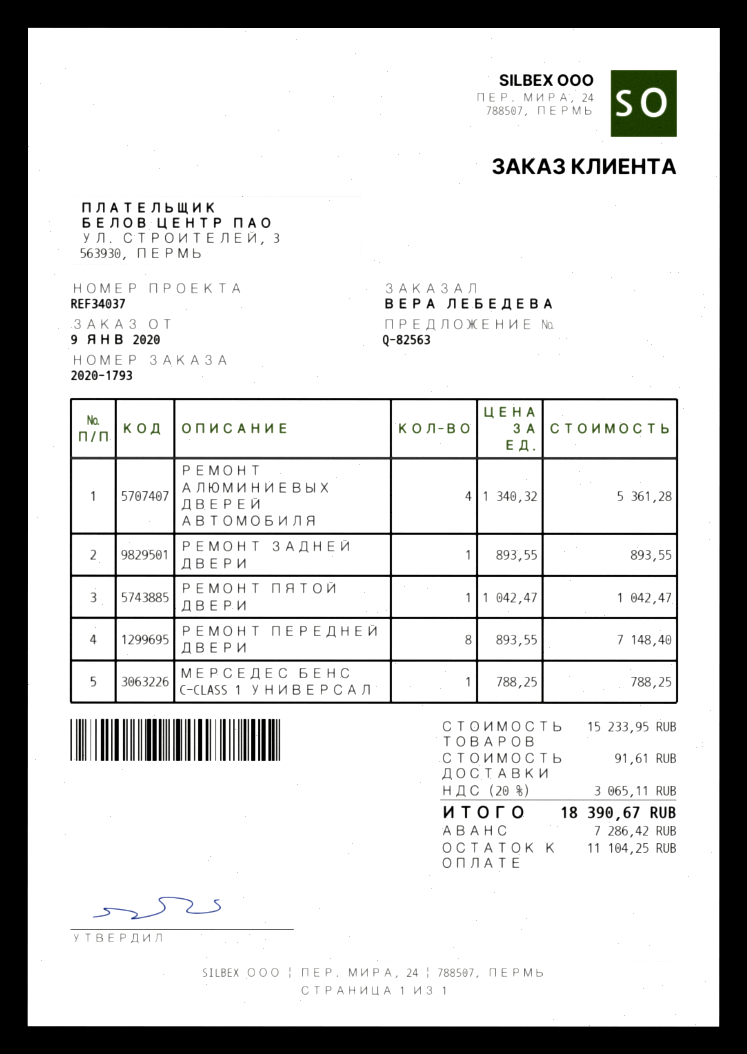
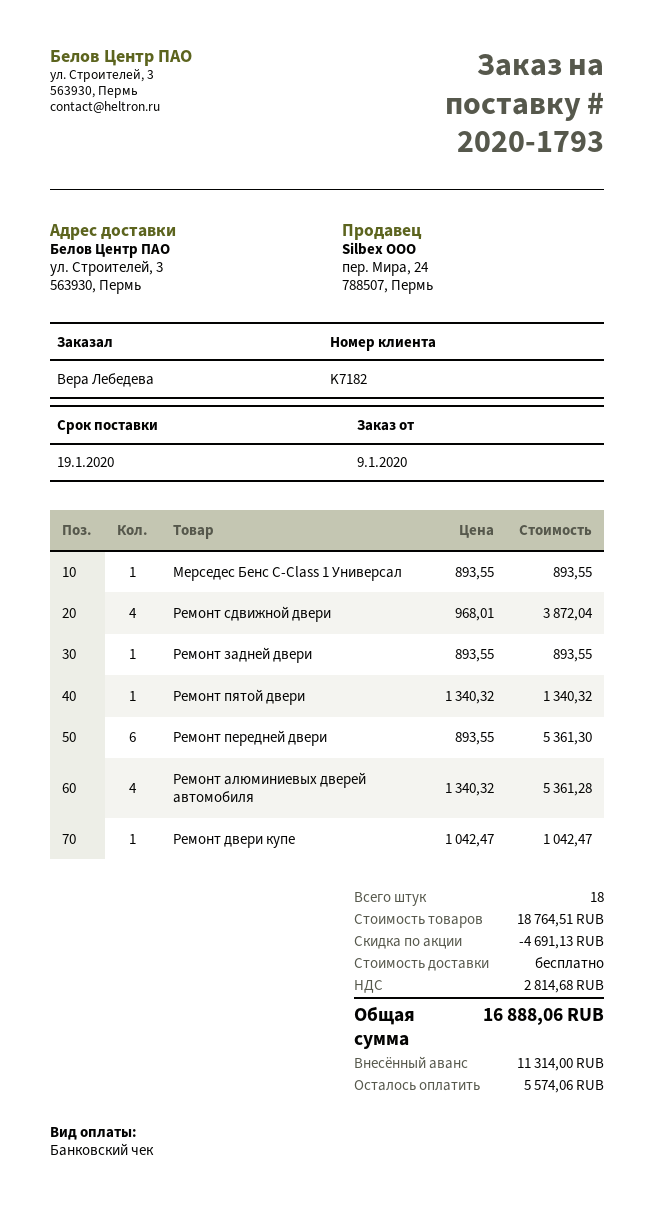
РЕМОНТ ПЯТОЙ ДВЕРИ: 1 x 1042.47 = 1042.47 -> 1 x 1340.32 = 1340.32
РЕМОНТ ПЕРЕДНЕЙ ДВЕРИ: 8 x 893.55 = 7148.40 -> 6 x 893.55 = 5361.30
МЕРСЕДЕС БЕНС C-CLASS 1 УНИВЕРСАЛ: 1 x 788.25 = 788.25 -> 1 x 893.55 = 893.55
Ремонт сдвижной двери: none -> 4 x 968.01 = 3872.04
Ремонт двери купе: none -> 1 x 1042.47 = 1042.47
subtotal: 15233.95 -> 18764.51
discount: none -> 4691.13
shipping: 91.61 -> 0.00
tax: 3065.11 -> 2814.68
total: 18390.67 -> 16888.06
deposit: 7286.42 -> 11314.00
balance: 11104.25 -> 5574.06

